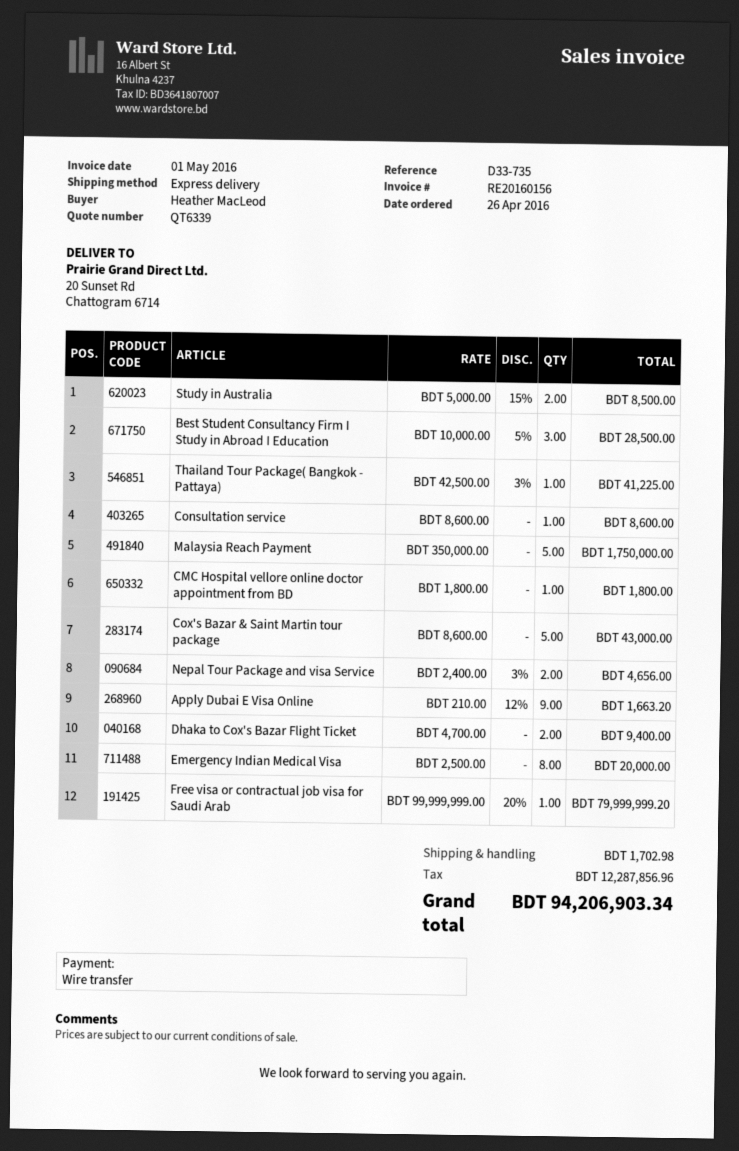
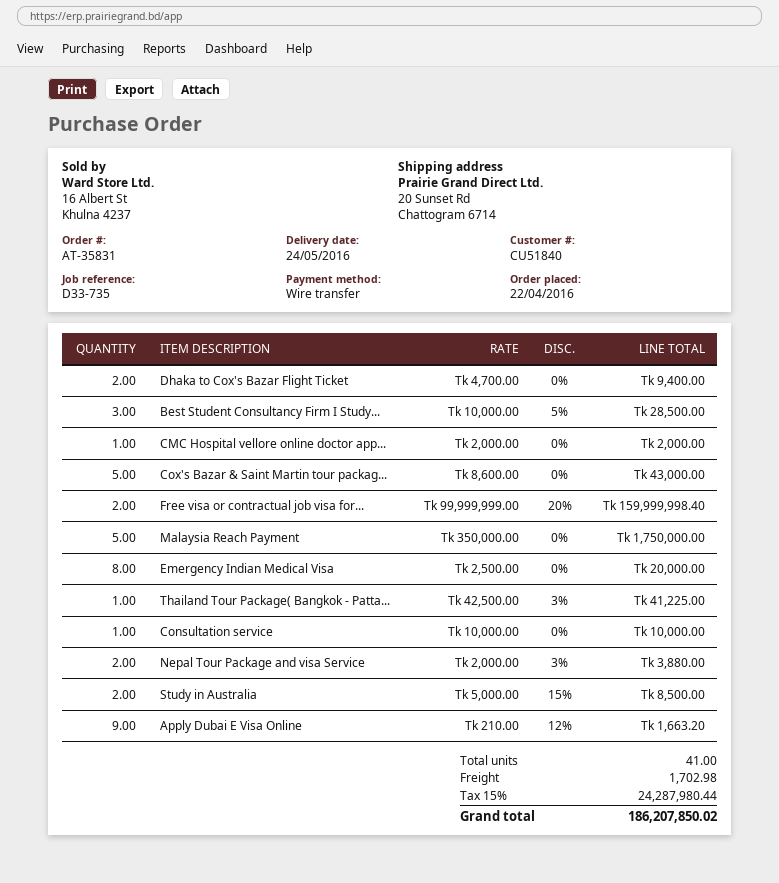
order date: 2016-04-26 -> 2016-04-22
Consultation service: 1 x 8600.00 = 8600.00 -> 1 x 10000.00 = 10000.00
CMC Hospital vellore online doctor appointment from BD: 1 x 1800.00 = 1800.00 -> 1 x 2000.00 = 2000.00
Nepal Tour Package and visa Service: 2 x 2400.00 - 3% = 4656.00 -> 2 x 2000.00 - 3% = 3880.00
Free visa or contractual job visa for Saudi Arab: 1 x 99999999.00 - 20% = 79999999.20 -> 2 x 99999999.00 - 20% = 159999998.40
tax: 12287856.96 -> 24287980.44
total: 94206903.34 -> 186207850.02

